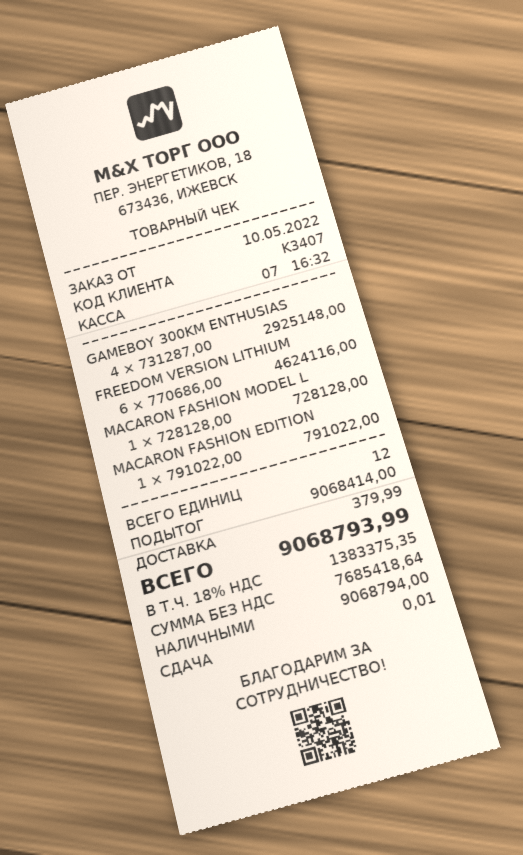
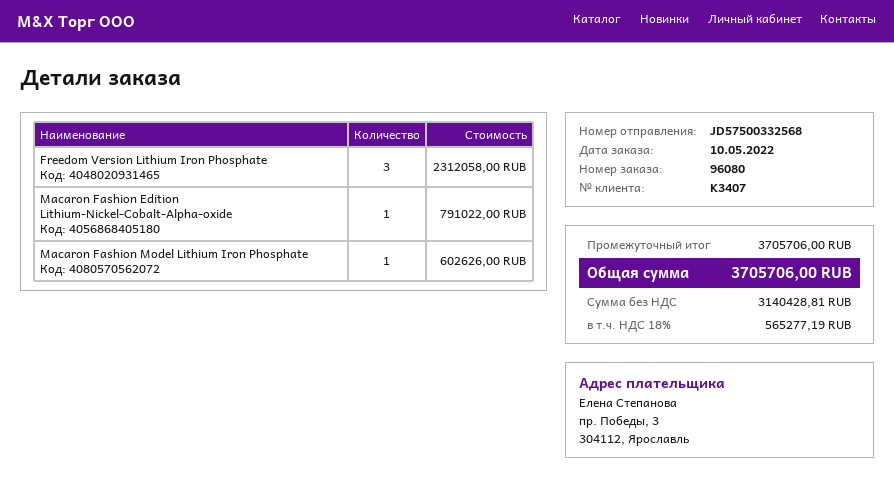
GAMEBOY 300KM ENTHUSIAS: 4 for 2925148.00 -> none
FREEDOM VERSION LITHIUM: 6 for 4624116.00 -> 3 for 2312058.00
MACARON FASHION MODEL L: 1 for 728128.00 -> 1 for 602626.00
subtotal: 9068414.00 -> 3705706.00
shipping: 379.99 -> none
net: 7685418.64 -> 3140428.81
tax: 18% = 1383375.35 -> 18% = 565277.19
total: 9068793.99 -> 3705706.00

